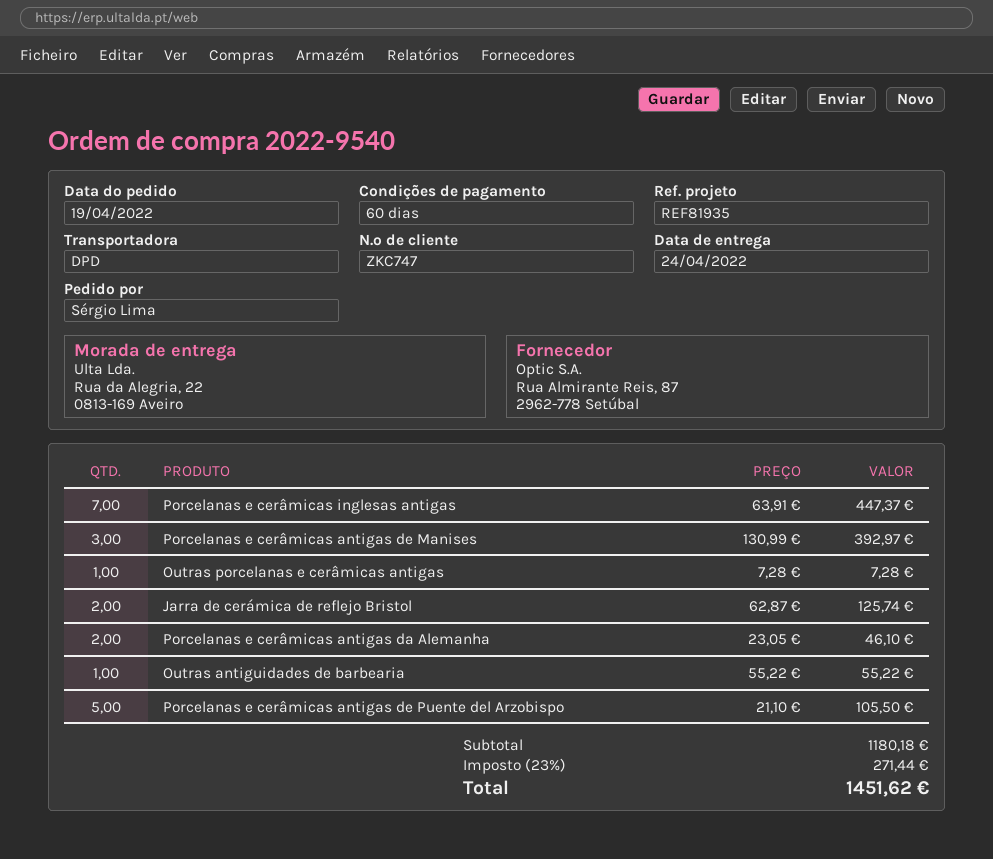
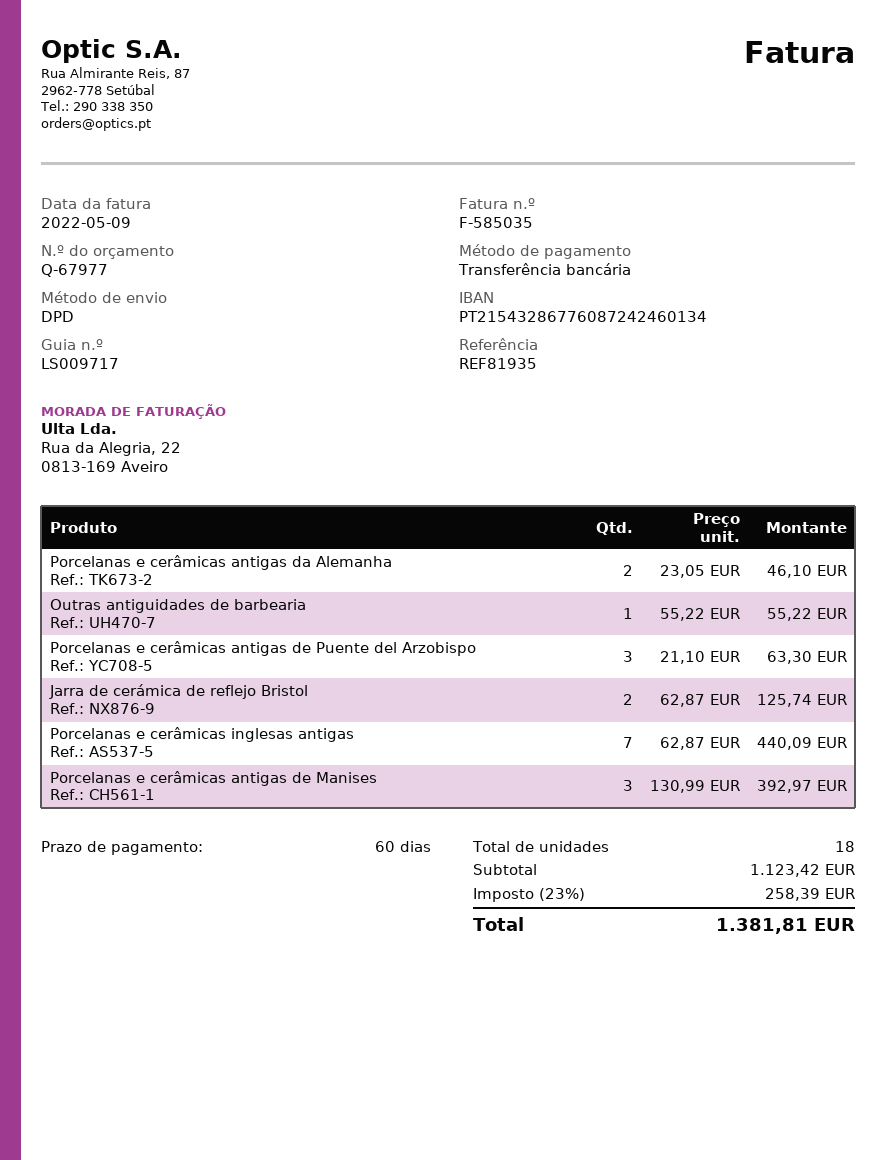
Porcelanas e cerâmicas inglesas antigas: 7 x 63.91 = 447.37 -> 7 x 62.87 = 440.09
Outras porcelanas e cerâmicas antigas: 1 x 7.28 = 7.28 -> none
Porcelanas e cerâmicas antigas de Puente del Arzobispo: 5 x 21.10 = 105.50 -> 3 x 21.10 = 63.30
subtotal: 1180.18 -> 1123.42
tax: 23% = 271.44 -> 23% = 258.39
total: 1451.62 -> 1381.81

